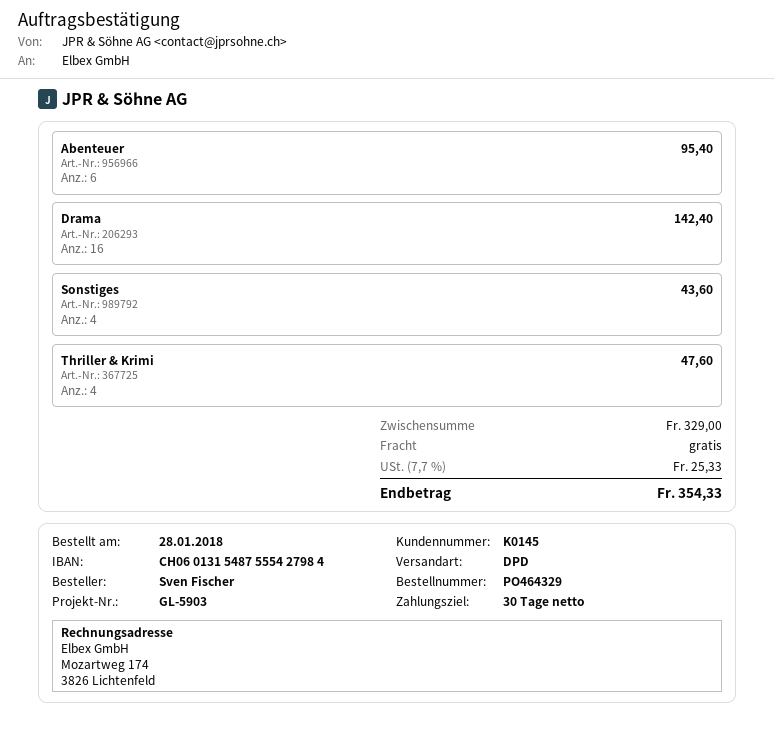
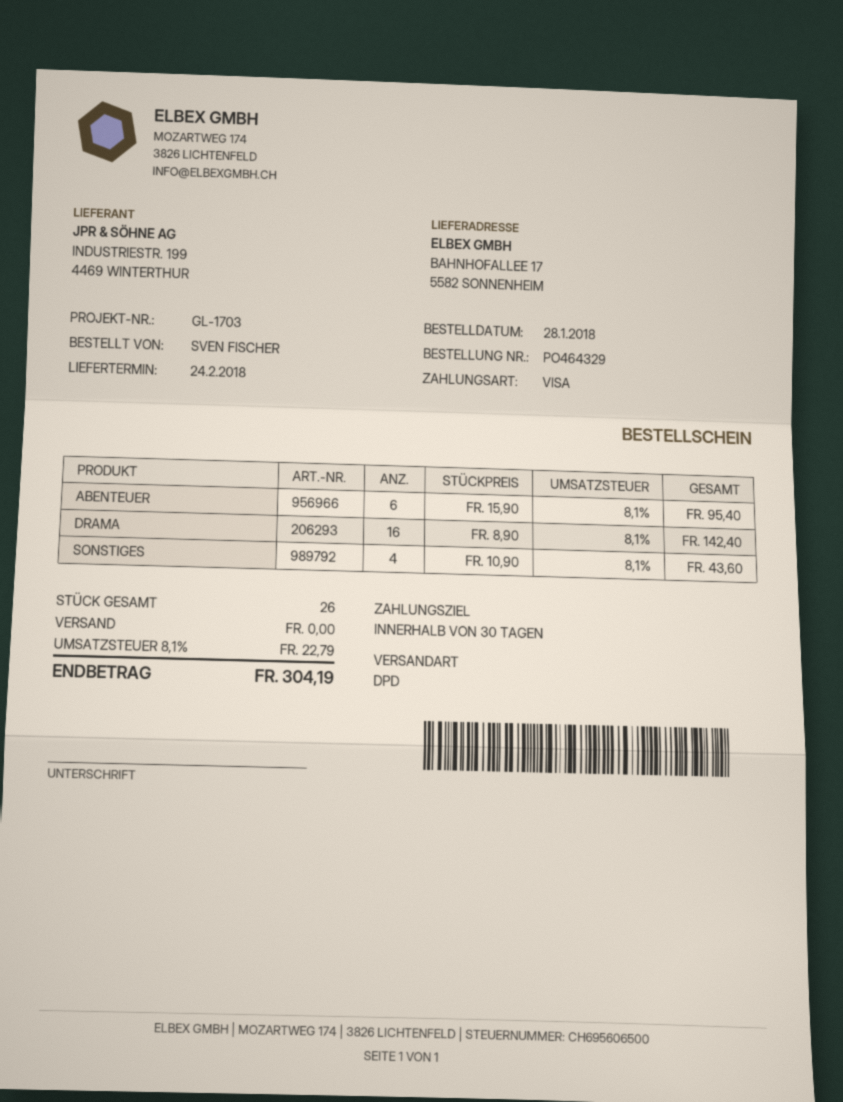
reference: GL-5903 -> GL-1703
Thriller & Krimi: 4 for 47.60 -> none
tax: 7.7% = 25.33 -> 8.1% = 22.79
total: 354.33 -> 304.19

